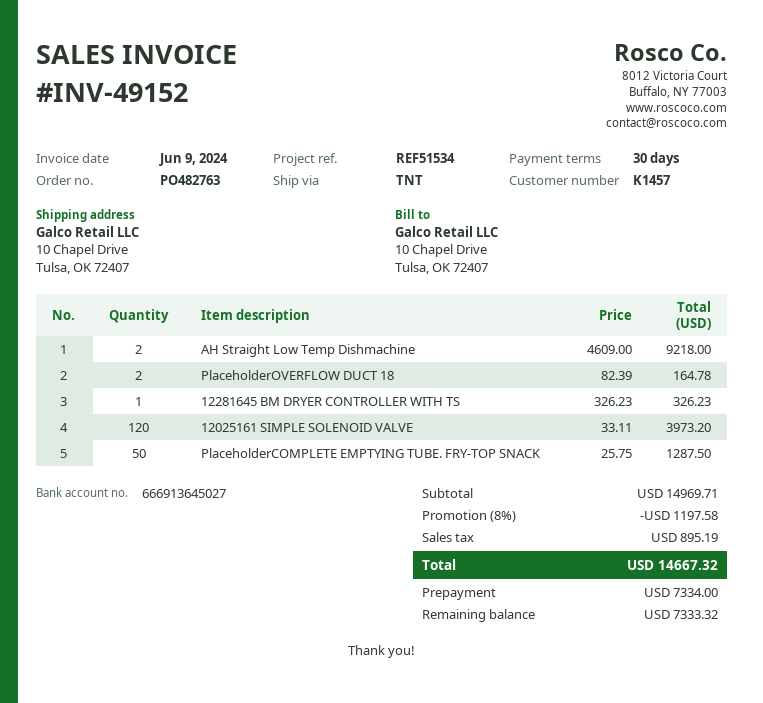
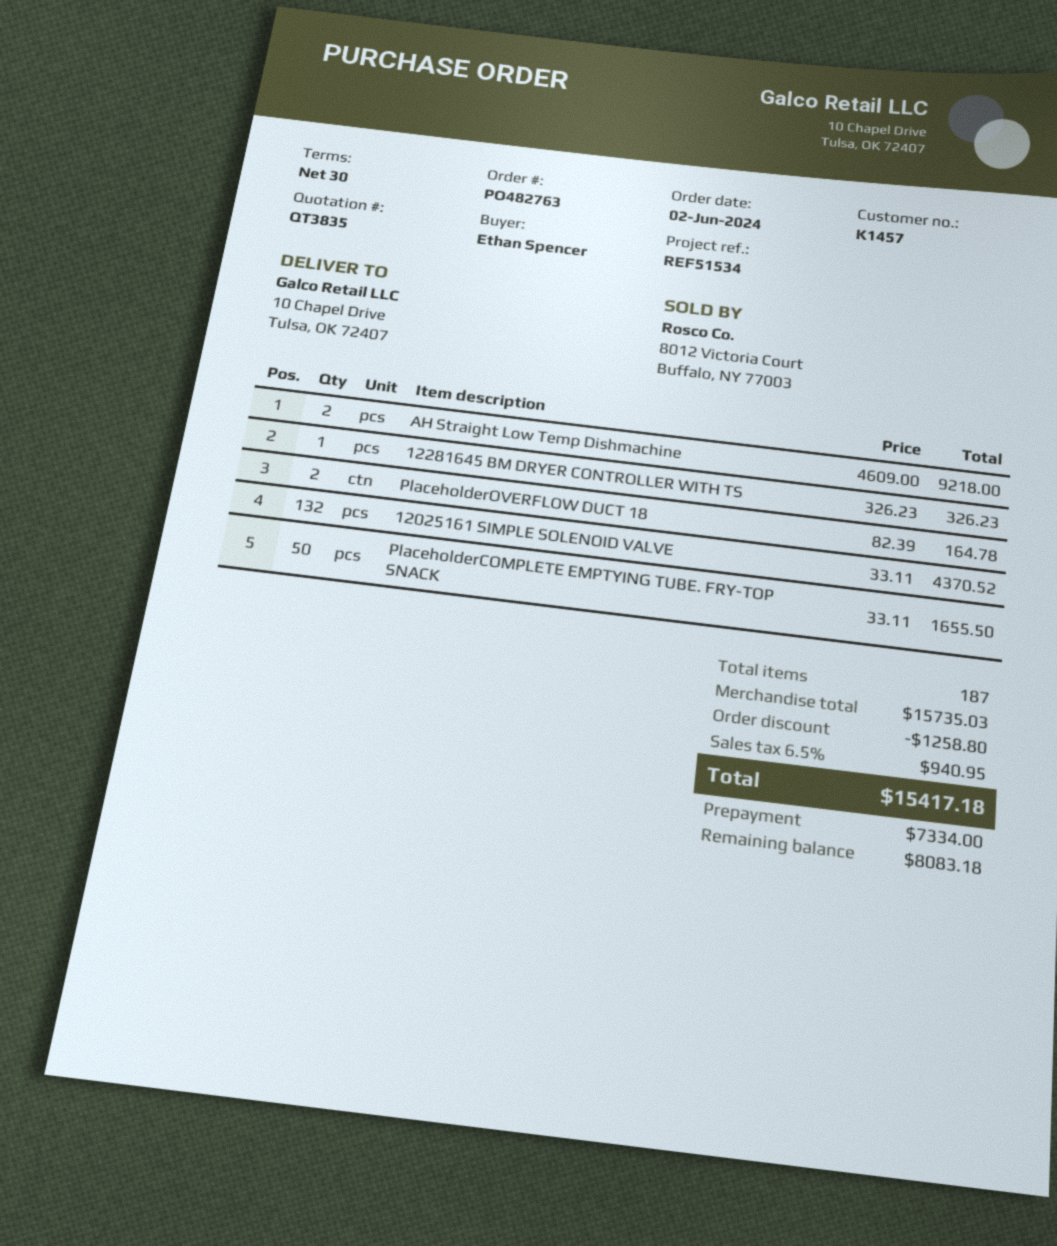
12025161 SIMPLE SOLENOID VALVE: 120 x 33.11 = 3973.20 -> 132 x 33.11 = 4370.52
PlaceholderCOMPLETE EMPTYING TUBE. FRY-TOP SNACK: 50 x 25.75 = 1287.50 -> 50 x 33.11 = 1655.50
subtotal: 14969.71 -> 15735.03
discount: 1197.58 -> 1258.80
tax: 895.19 -> 940.95
total: 14667.32 -> 15417.18
balance: 7333.32 -> 8083.18

